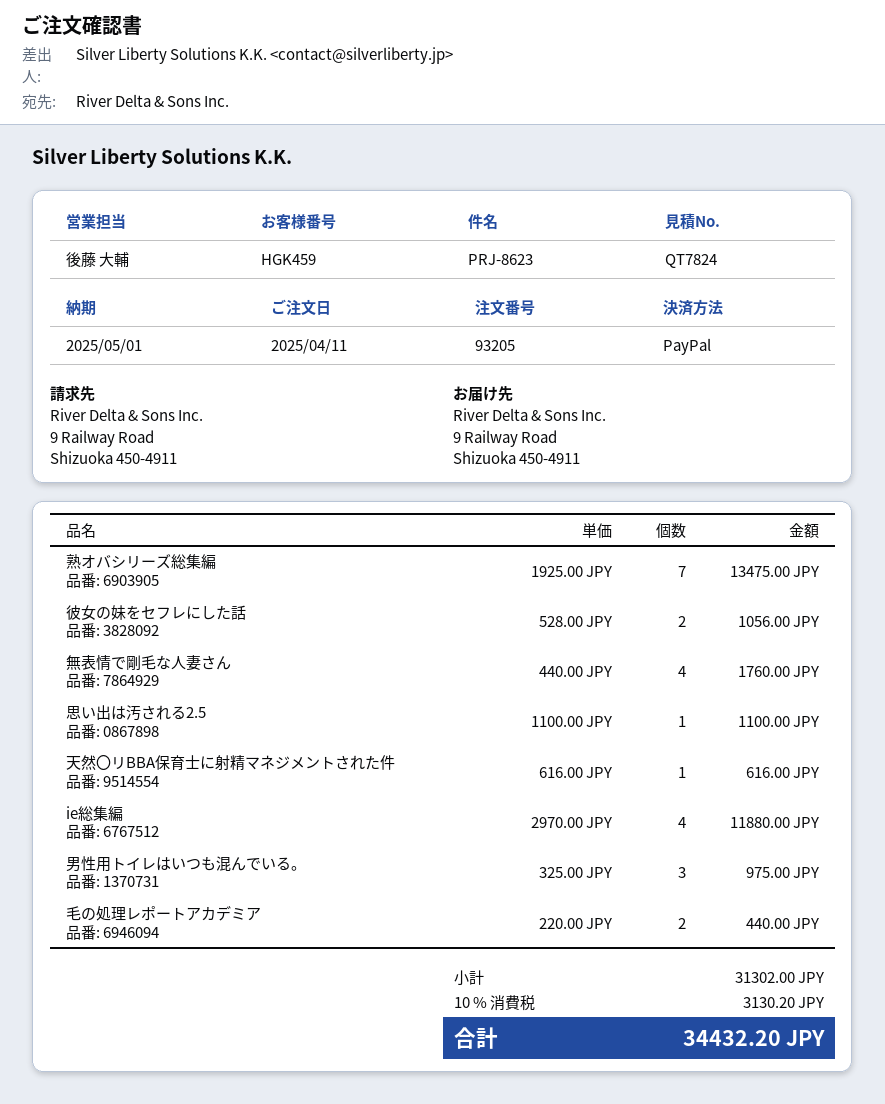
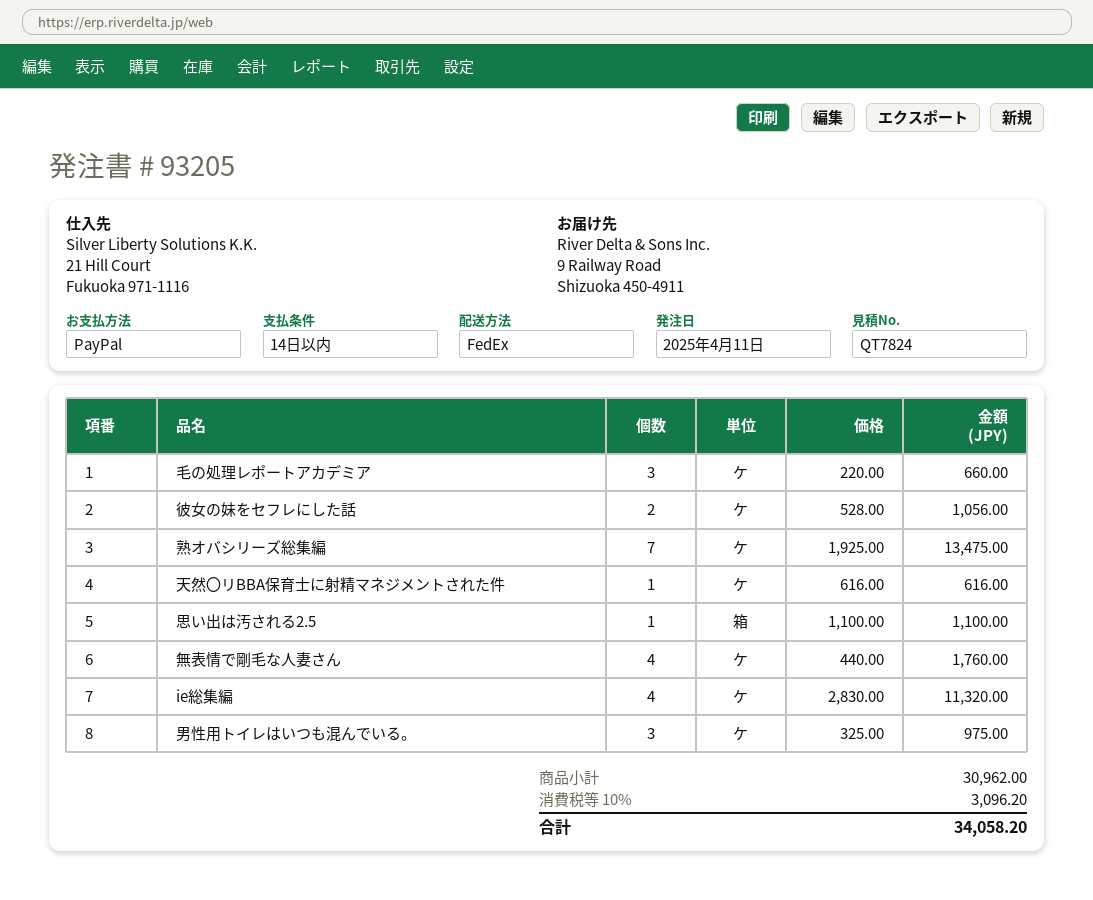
ie総集編: 4 x 2970.00 = 11880.00 -> 4 x 2830.00 = 11320.00
毛の処理レポートアカデミア: 2 x 220.00 = 440.00 -> 3 x 220.00 = 660.00
subtotal: 31302.00 -> 30962.00
tax: 10% = 3130.20 -> 10% = 3096.20
total: 34432.20 -> 34058.20

